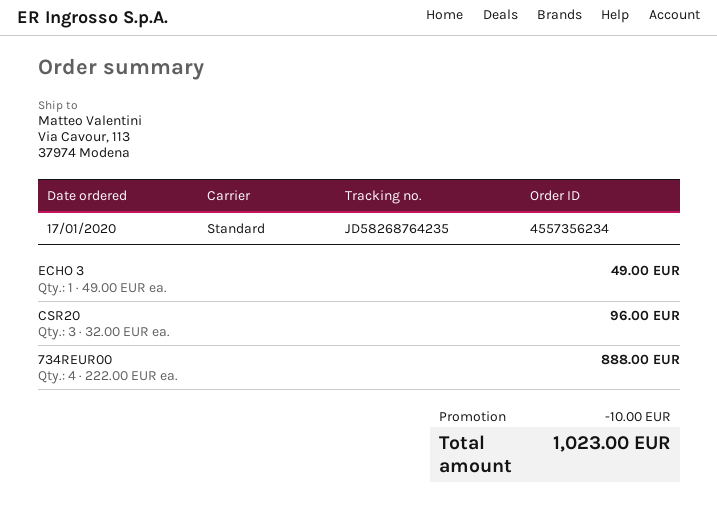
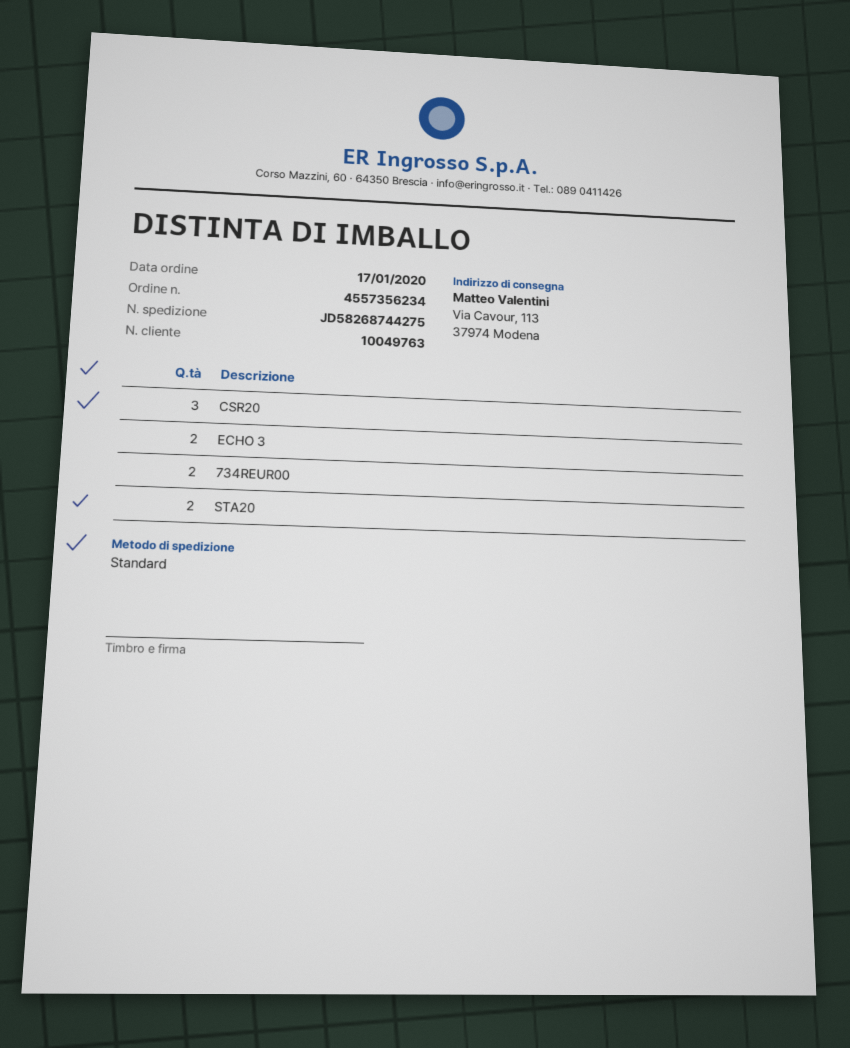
tracking number: JD58268764235 -> JD58268744275
ECHO 3: 1 -> 2
734REUR00: 4 -> 2
STA20: none -> 2

